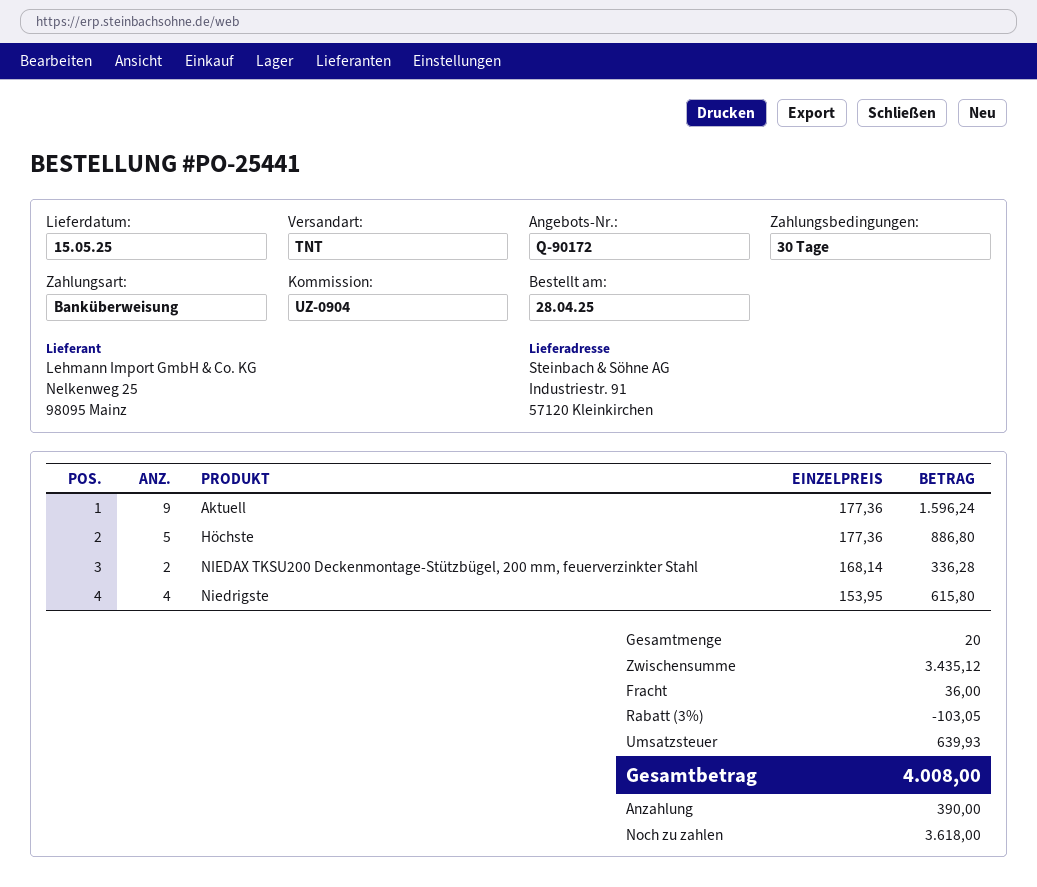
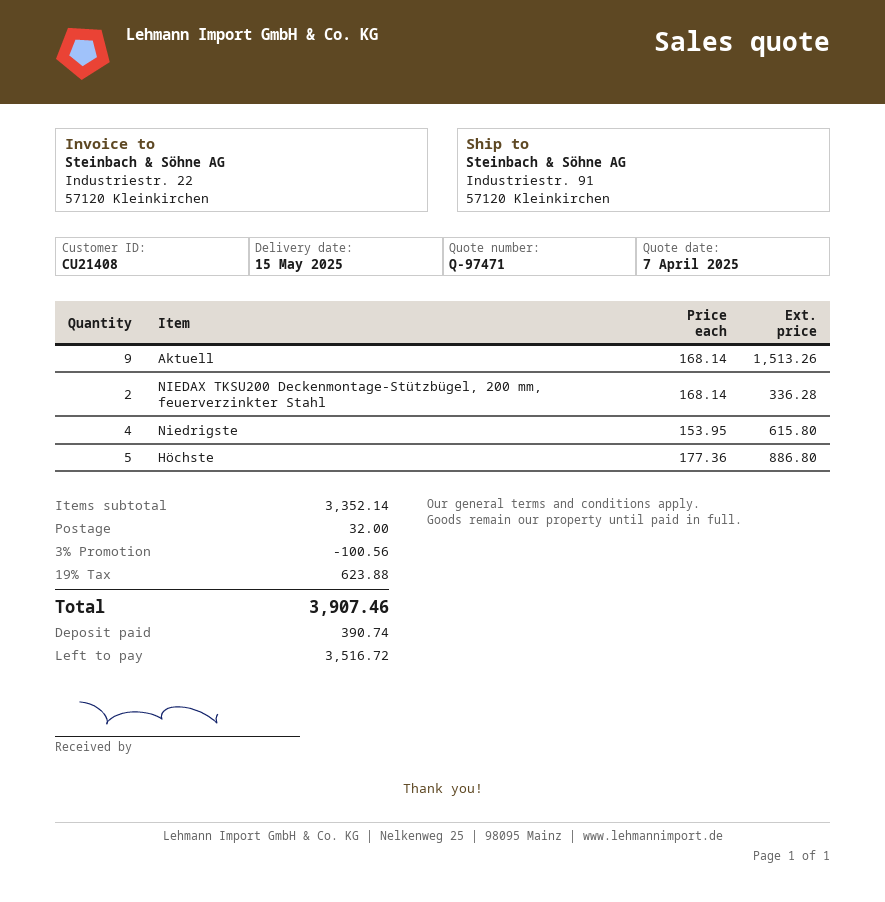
quote number: Q-90172 -> Q-97471
Aktuell: 9 x 177.36 = 1596.24 -> 9 x 168.14 = 1513.26
subtotal: 3435.12 -> 3352.14
discount: 3% = 103.05 -> 3% = 100.56
shipping: 36.00 -> 32.00
tax: 639.93 -> 623.88
total: 4008.00 -> 3907.46
deposit: 390.00 -> 390.74
balance: 3618.00 -> 3516.72

